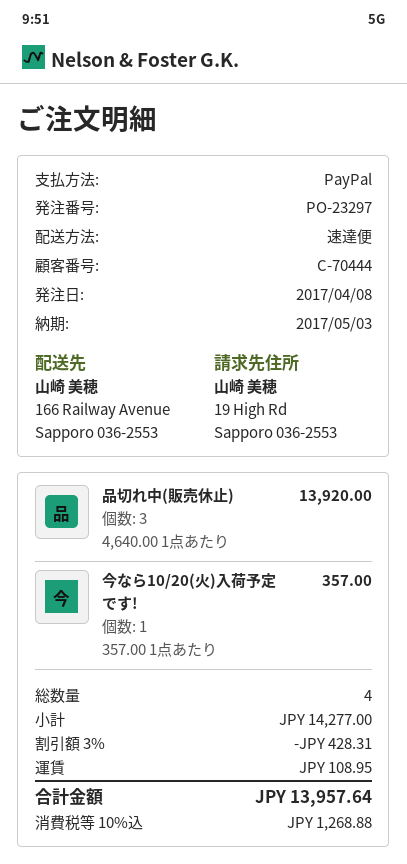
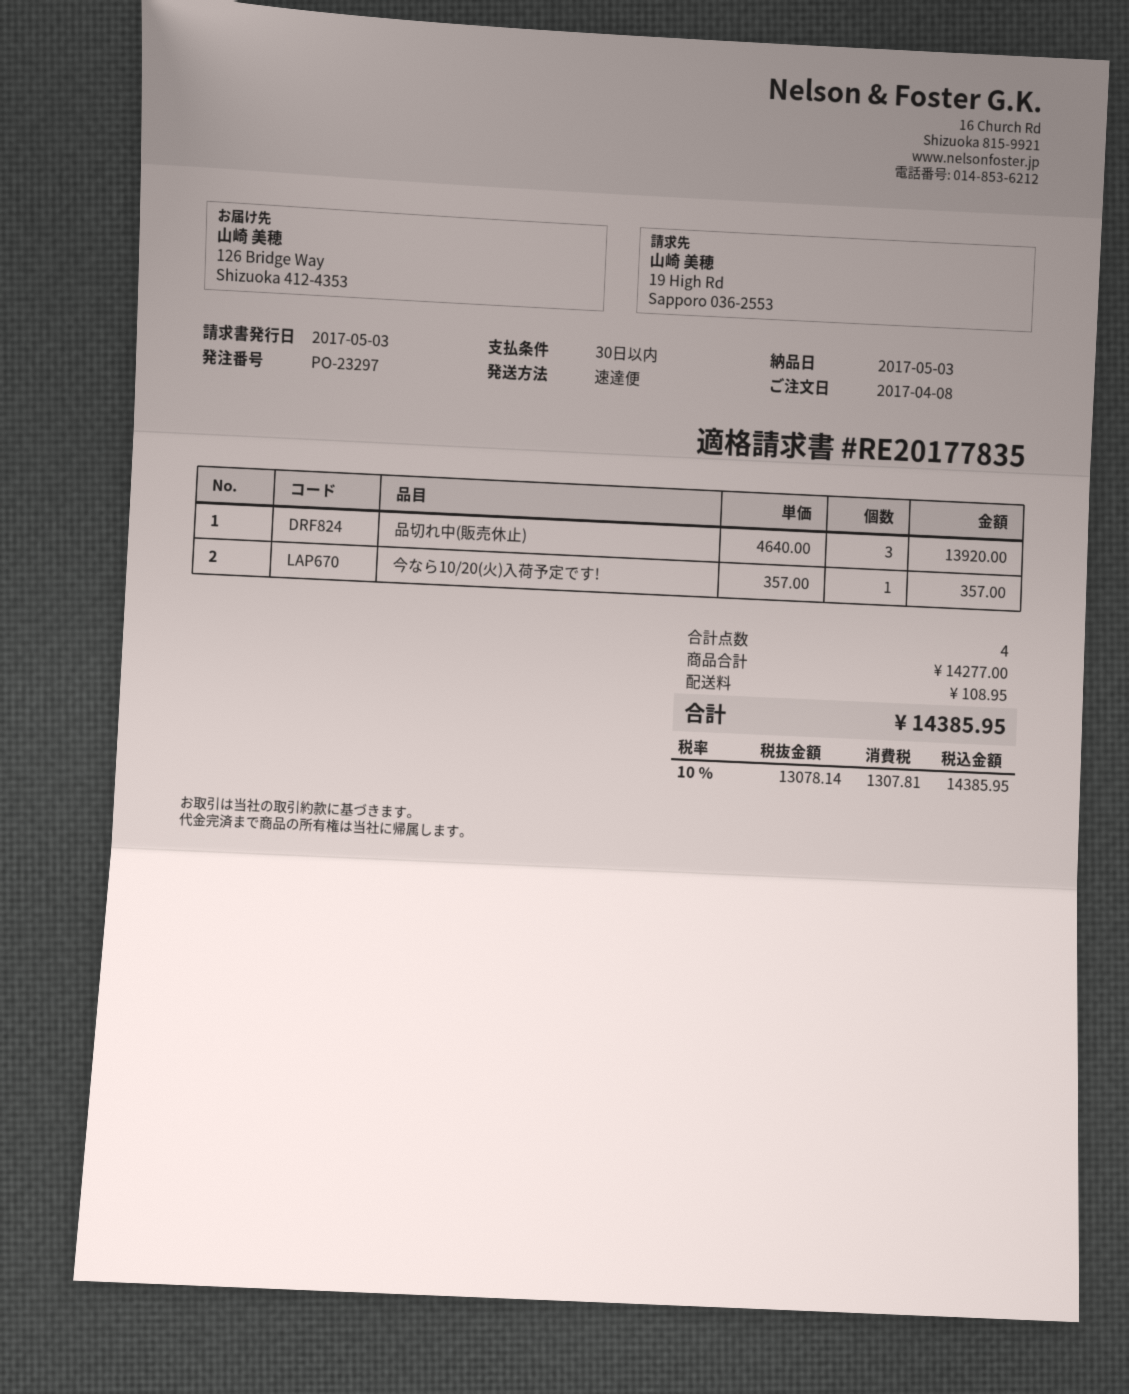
ship to: 166 Railway Avenue, Sapporo 036-2553 -> 126 Bridge Way, Shizuoka 412-4353
discount: 3% = 428.31 -> none
tax: 10% = 1268.88 -> 10% = 1307.81
total: 13957.64 -> 14385.95

